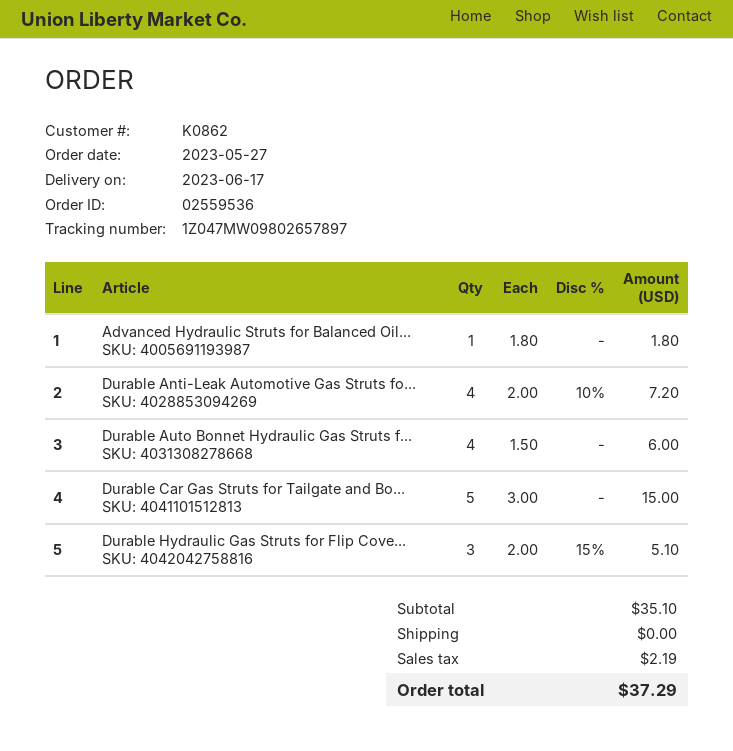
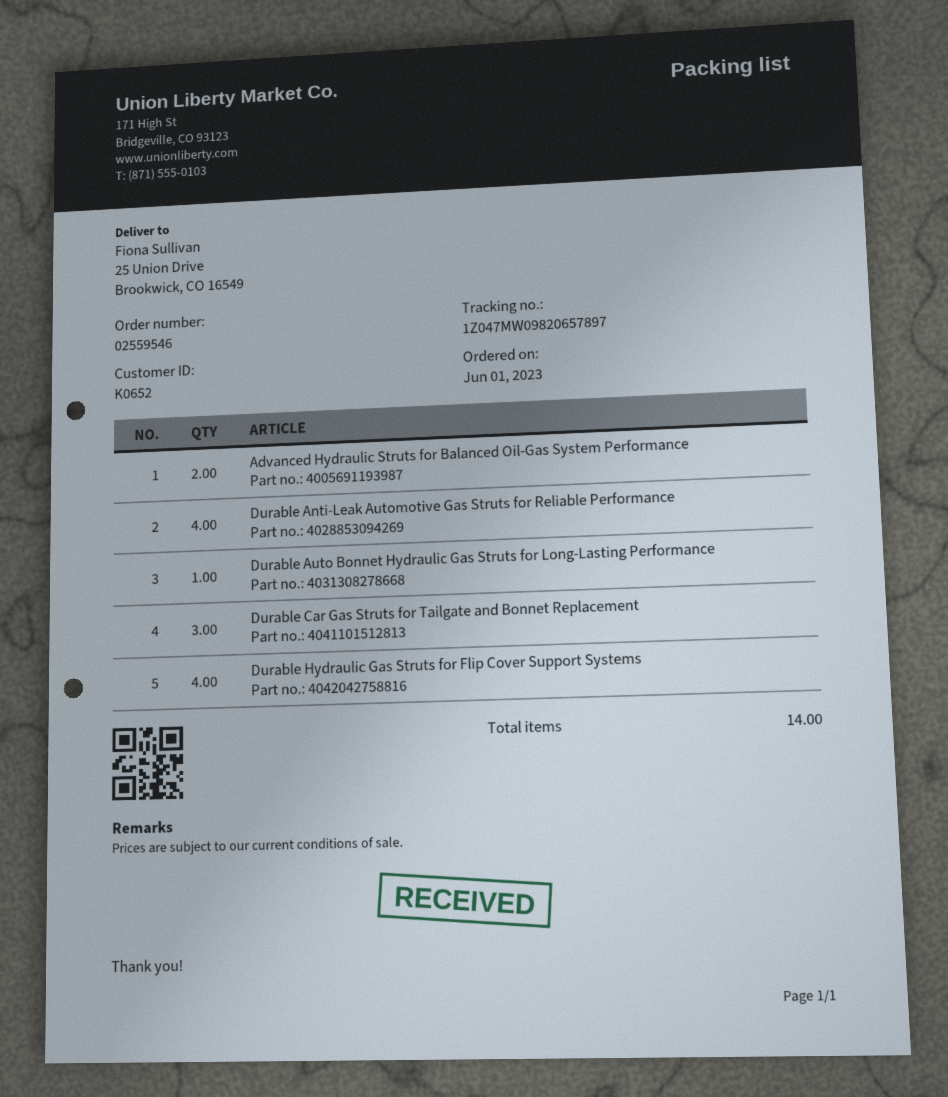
order number: 02559536 -> 02559546
order date: 2023-05-27 -> 2023-06-01
customer number: K0862 -> K0652
tracking number: 1Z047MW09802657897 -> 1Z047MW09820657897
Advanced Hydraulic Struts for Balanced Oil...: 1 -> 2
Durable Auto Bonnet Hydraulic Gas Struts f...: 4 -> 1
Durable Car Gas Struts for Tailgate and Bo...: 5 -> 3
Durable Hydraulic Gas Struts for Flip Cove...: 3 -> 4

